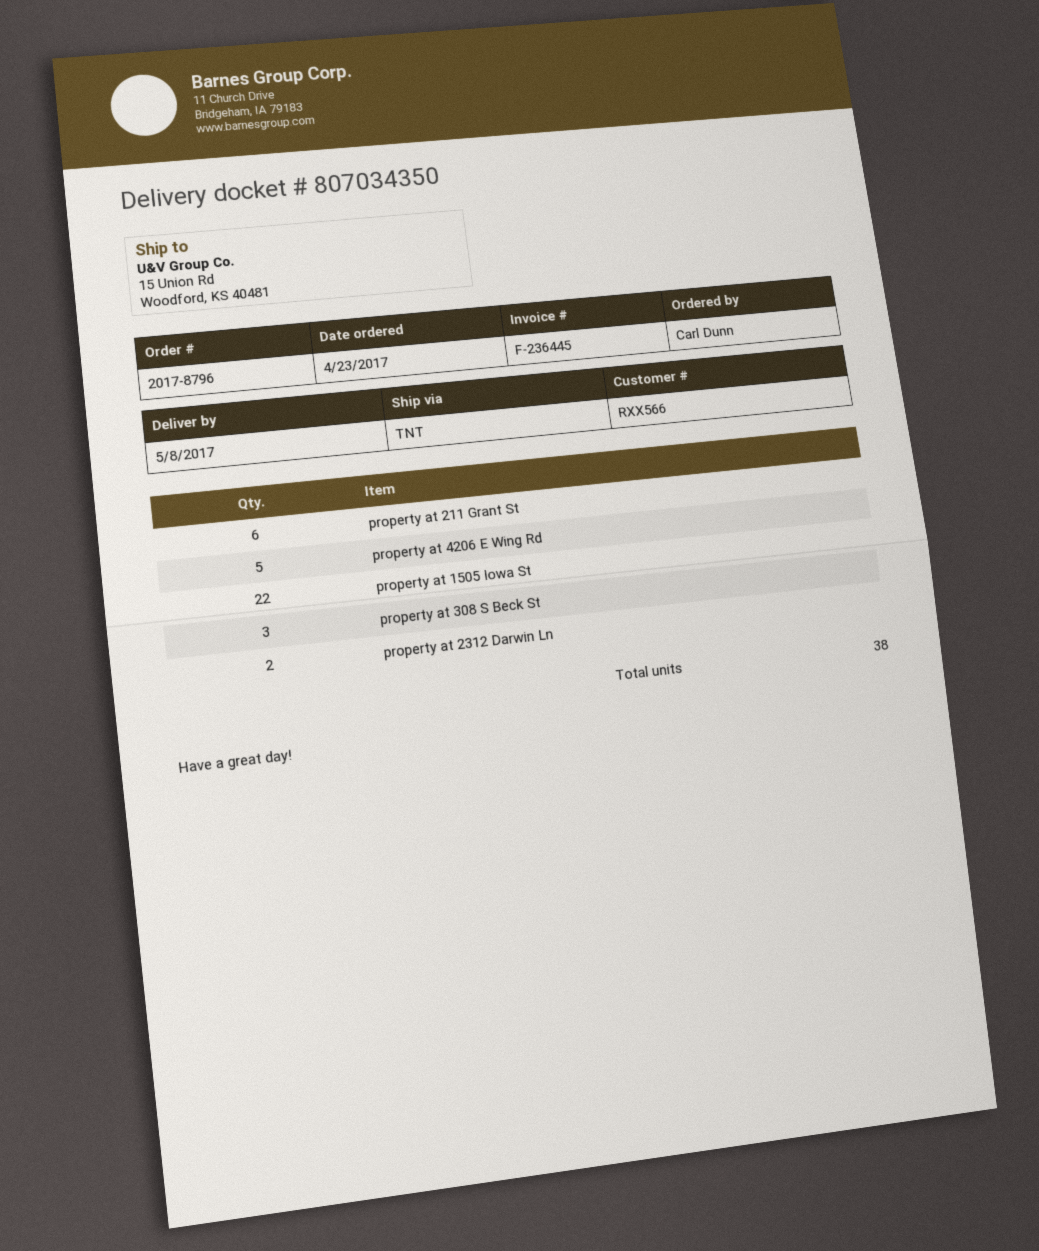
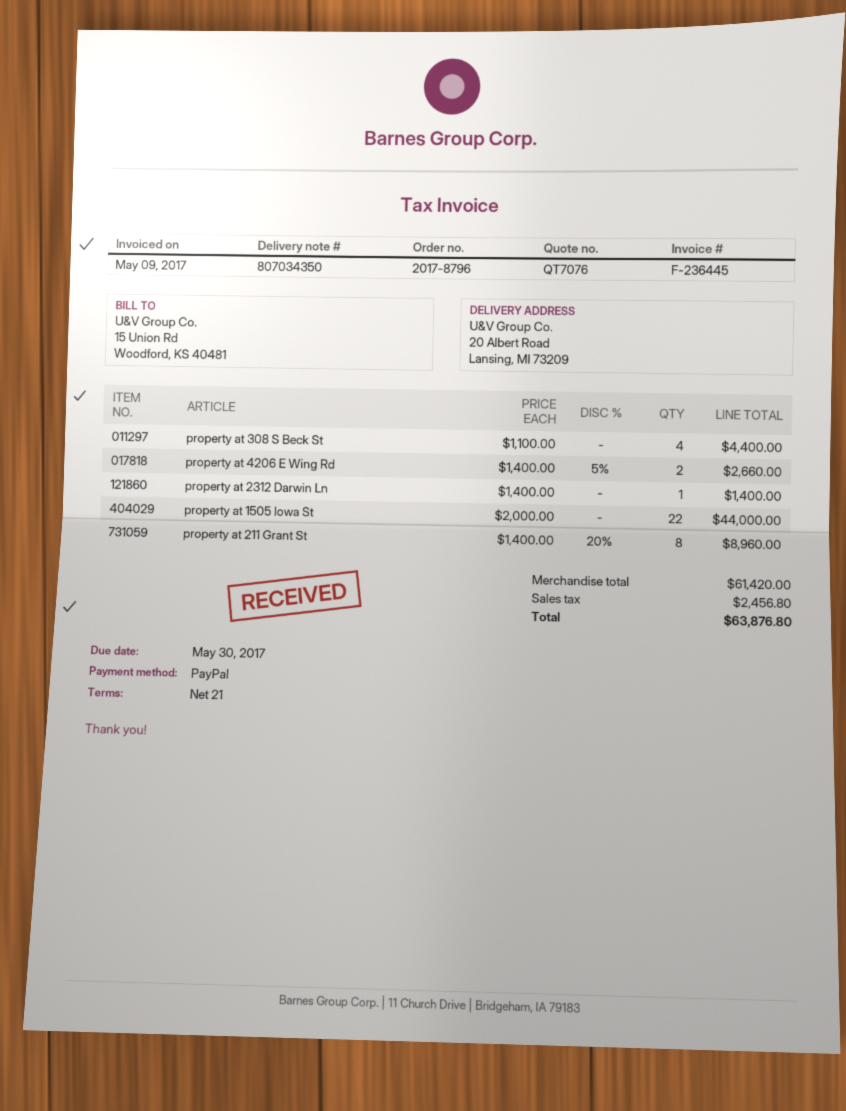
ship to: 15 Union Rd, Woodford, KS 40481 -> 20 Albert Road, Lansing, MI 73209
property at 211 Grant St: 6 -> 8
property at 4206 E Wing Rd: 5 -> 2
property at 308 S Beck St: 3 -> 4
property at 2312 Darwin Ln: 2 -> 1

